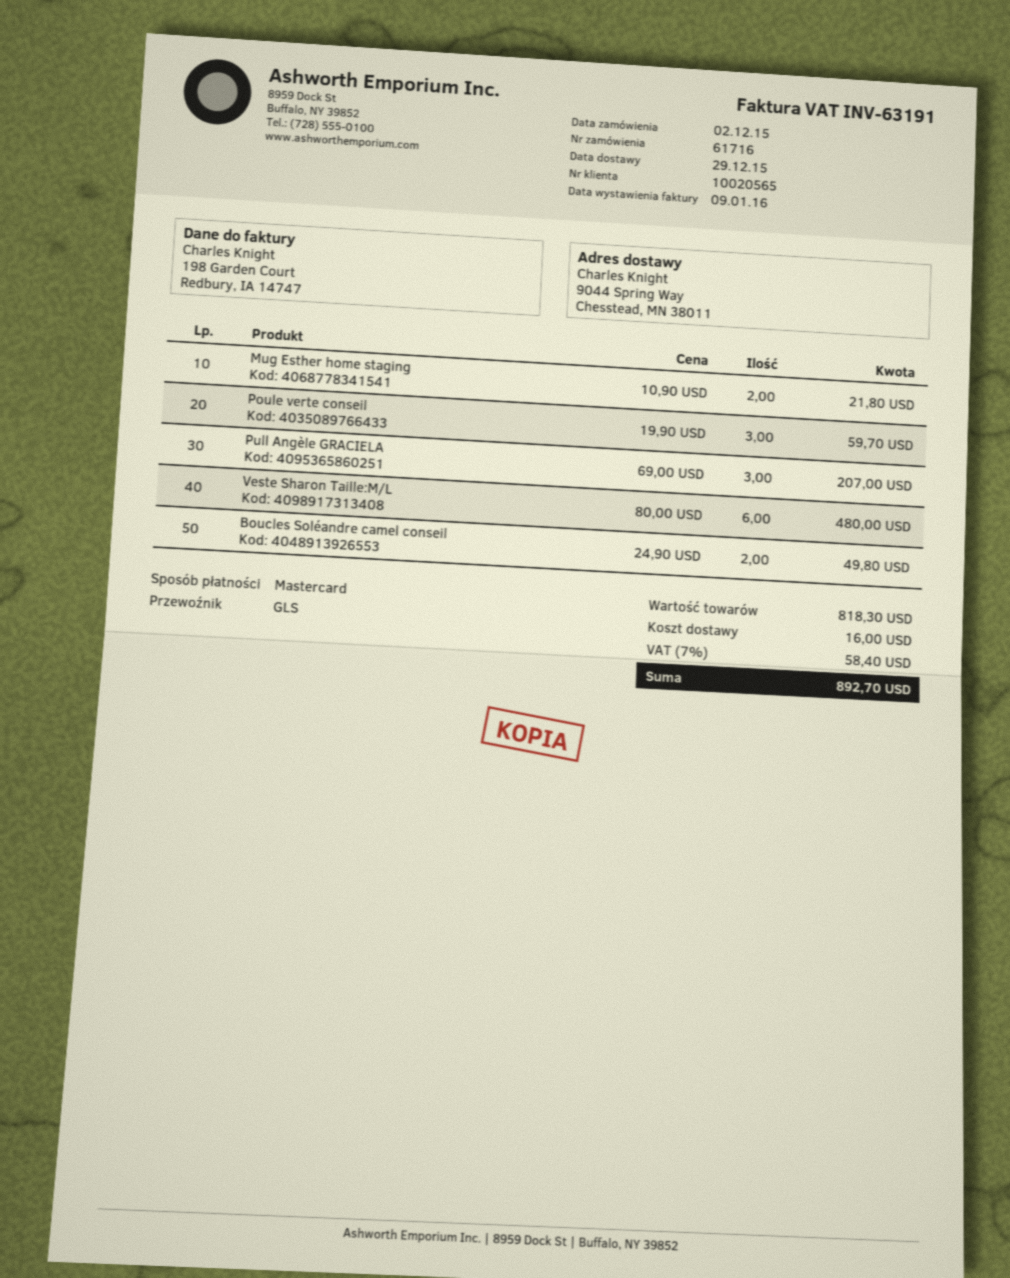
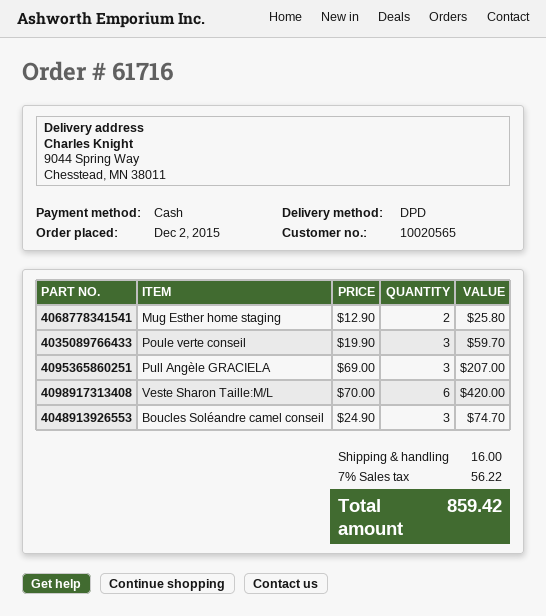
payment method: Mastercard -> cash
shipping method: GLS -> DPD
Mug Esther home staging: 2 x 10.90 = 21.80 -> 2 x 12.90 = 25.80
Veste Sharon Taille:M/L: 6 x 80.00 = 480.00 -> 6 x 70.00 = 420.00
Boucles Soléandre camel conseil: 2 x 24.90 = 49.80 -> 3 x 24.90 = 74.70
tax: 7% = 58.40 -> 7% = 56.22
total: 892.70 -> 859.42

